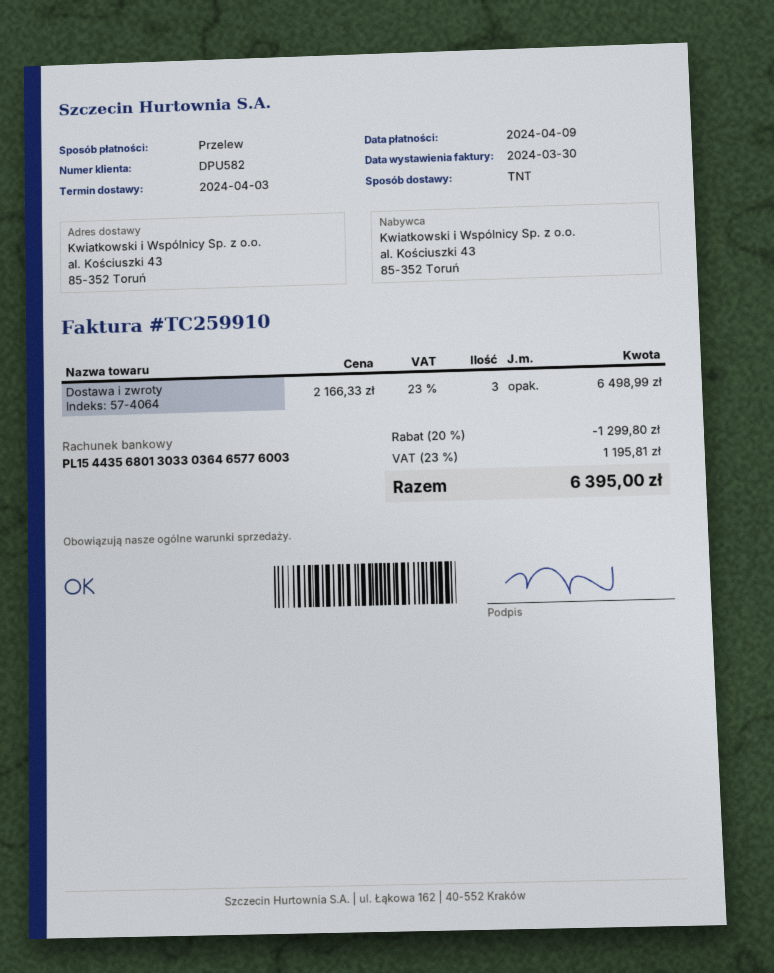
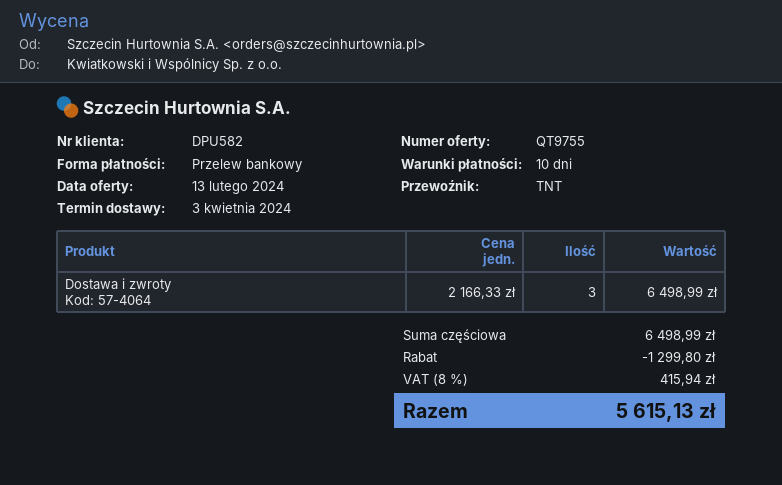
tax: 23% = 1195.81 -> 8% = 415.94
total: 6395.00 -> 5615.13

